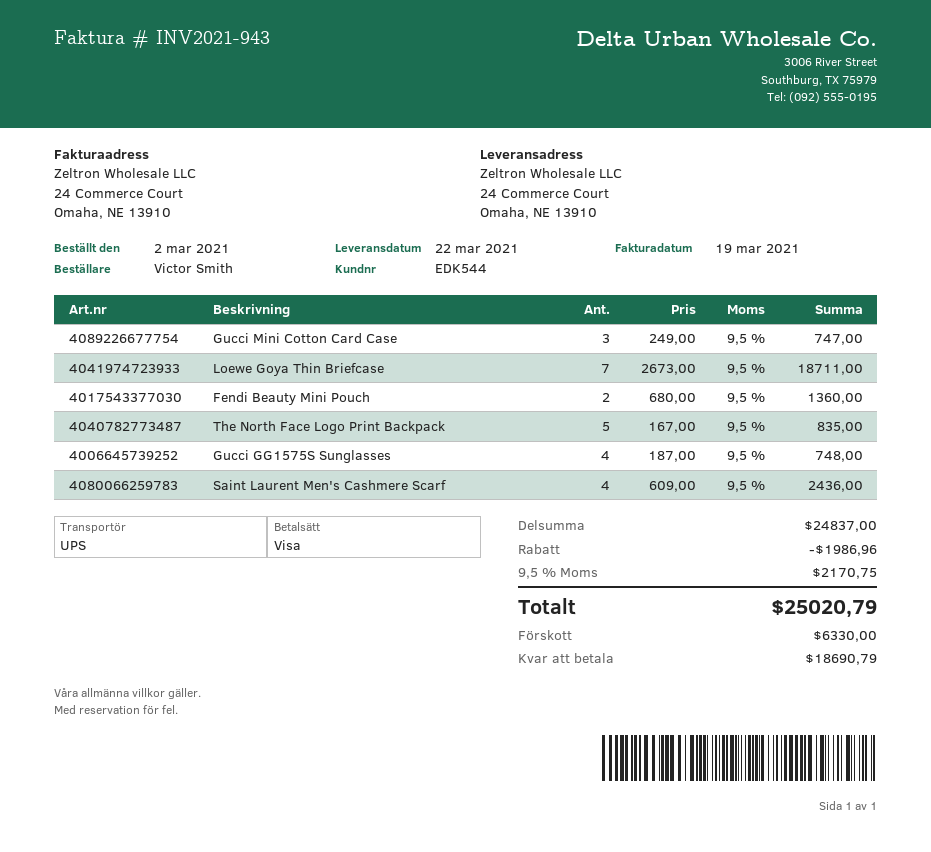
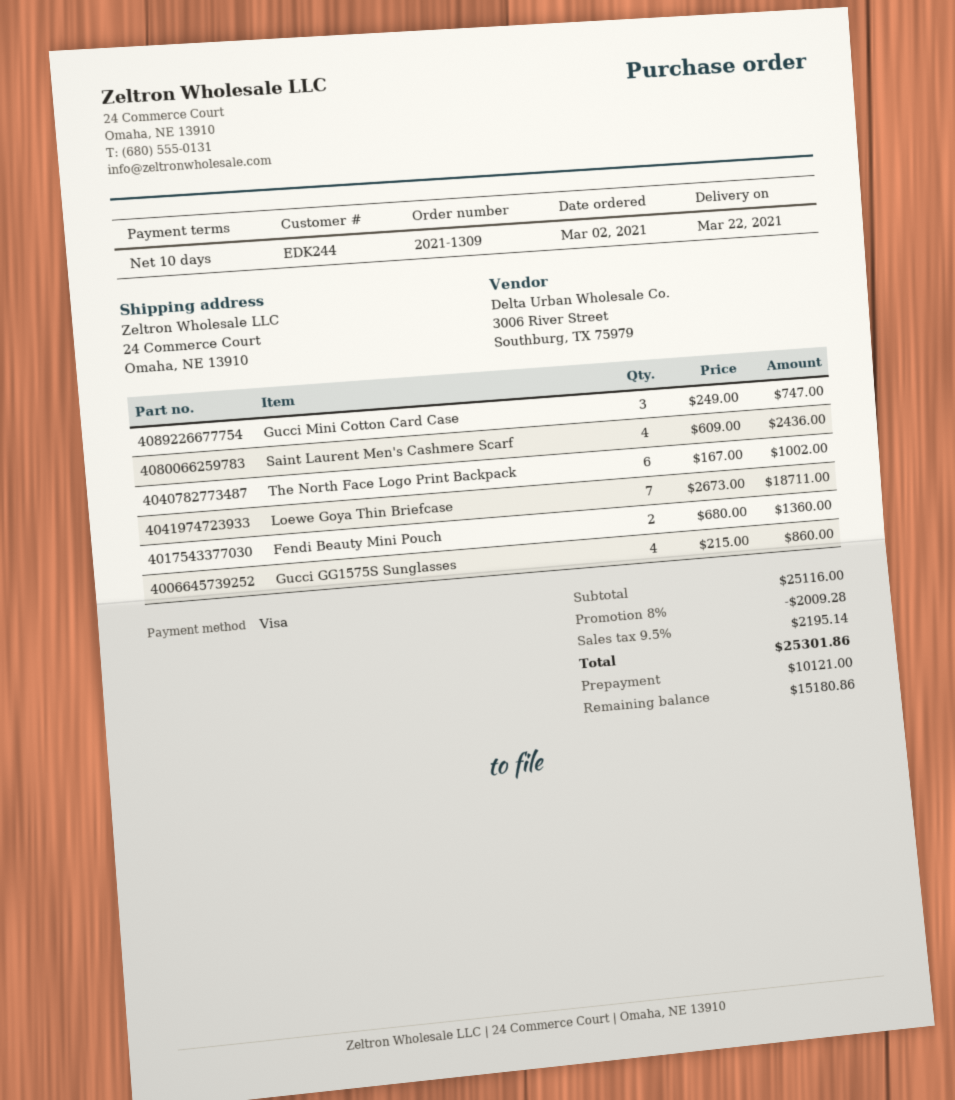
customer number: EDK544 -> EDK244
The North Face Logo Print Backpack: 5 x 167.00 = 835.00 -> 6 x 167.00 = 1002.00
Gucci GG1575S Sunglasses: 4 x 187.00 = 748.00 -> 4 x 215.00 = 860.00
subtotal: 24837.00 -> 25116.00
discount: 1986.96 -> 2009.28
tax: 9.5% = 2170.75 -> 9.5% = 2195.14
total: 25020.79 -> 25301.86
deposit: 6330.00 -> 10121.00
balance: 18690.79 -> 15180.86

